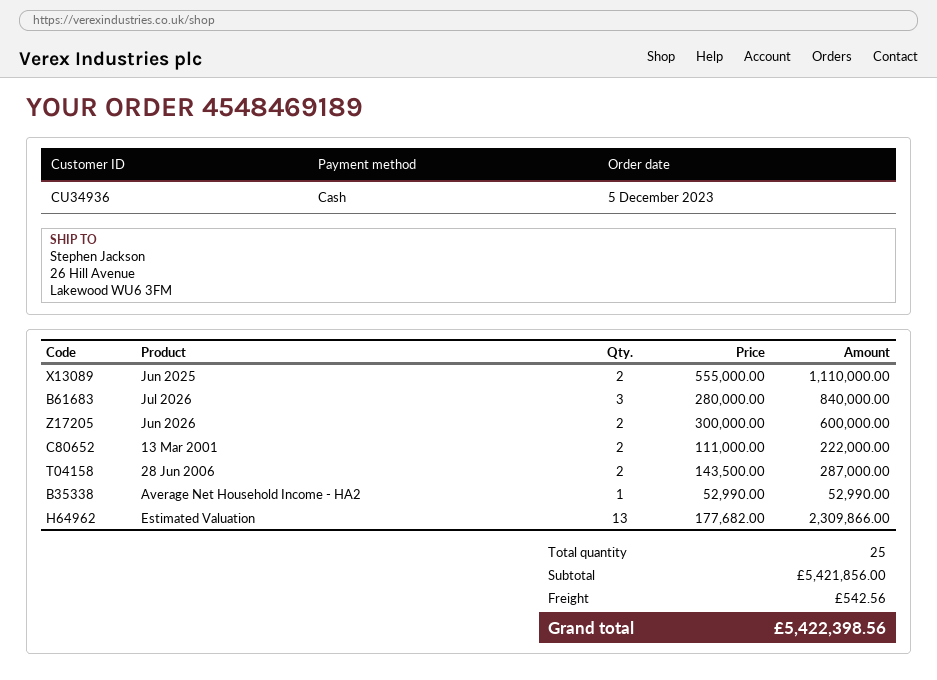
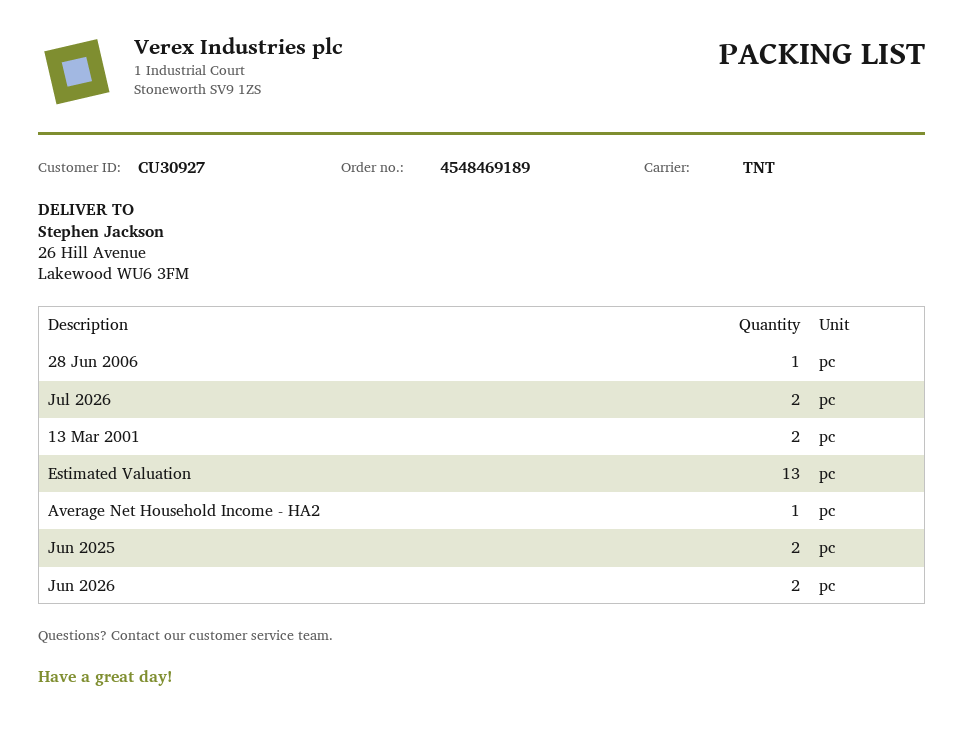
customer number: CU34936 -> CU30927
Jul 2026: 3 -> 2
28 Jun 2006: 2 -> 1

